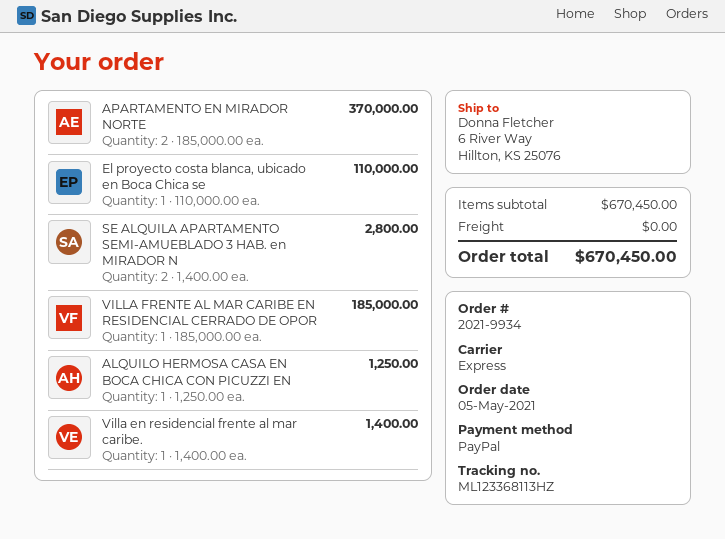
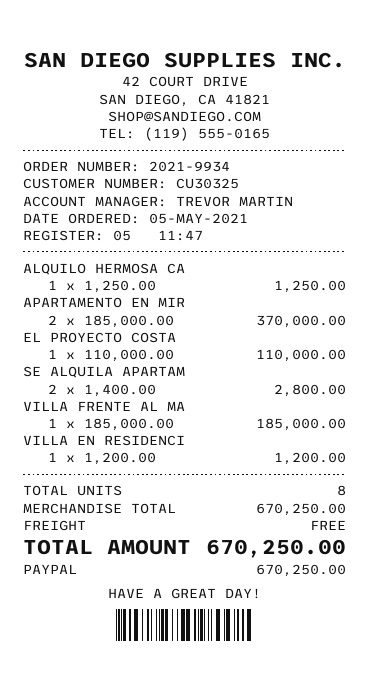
Villa en residencial frente al mar caribe.: 1 x 1400.00 = 1400.00 -> 1 x 1200.00 = 1200.00
subtotal: 670450.00 -> 670250.00
total: 670450.00 -> 670250.00

